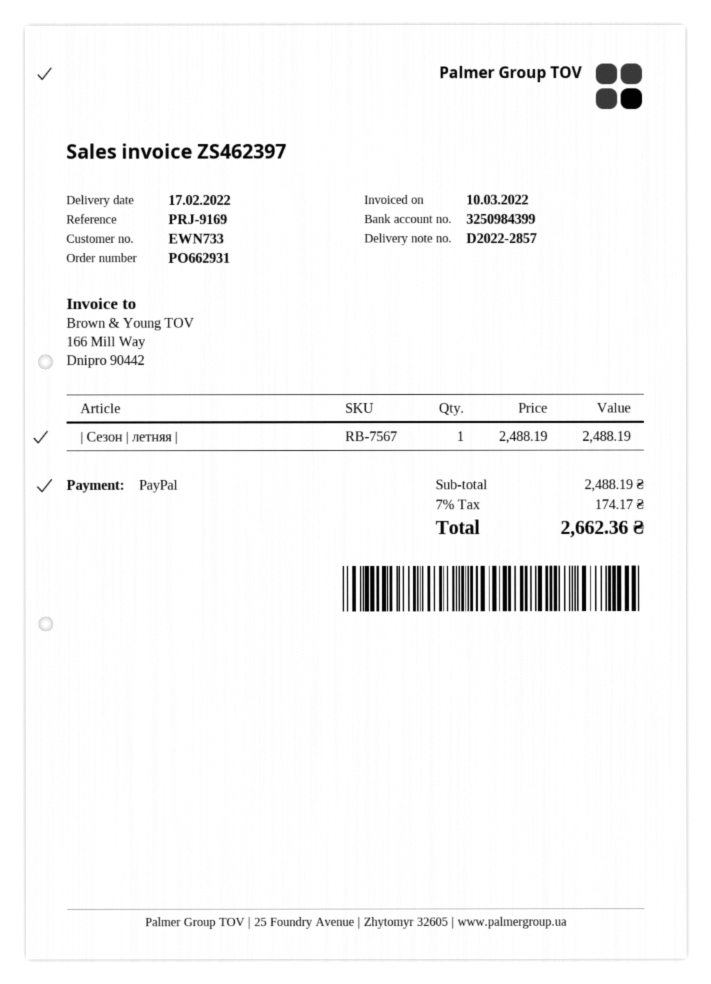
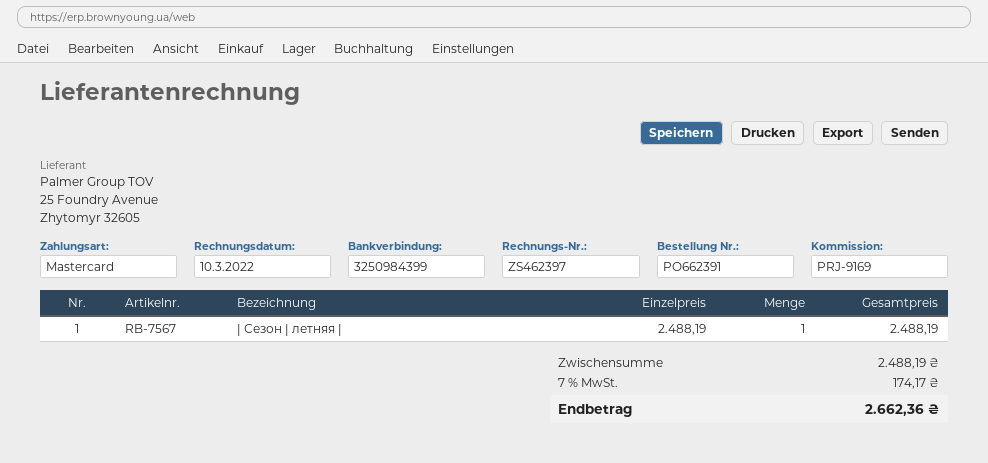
order number: PO662931 -> PO662391
payment method: PayPal -> Mastercard

